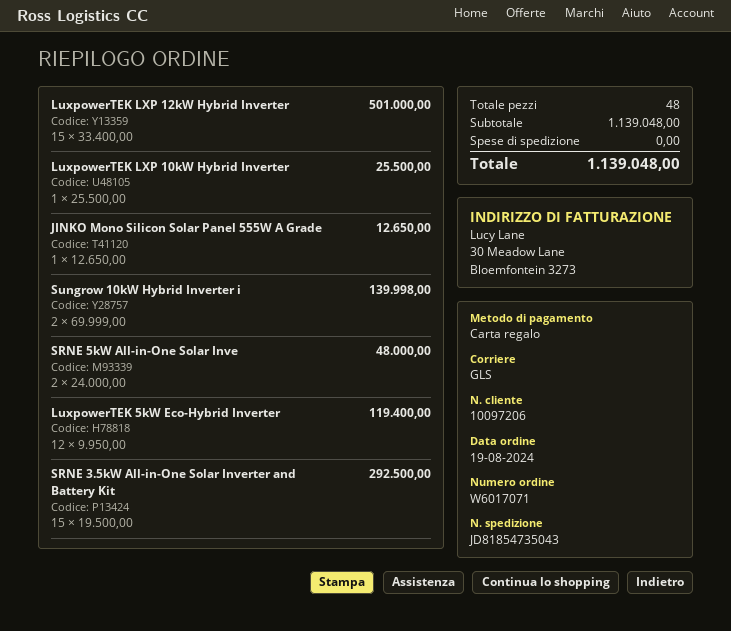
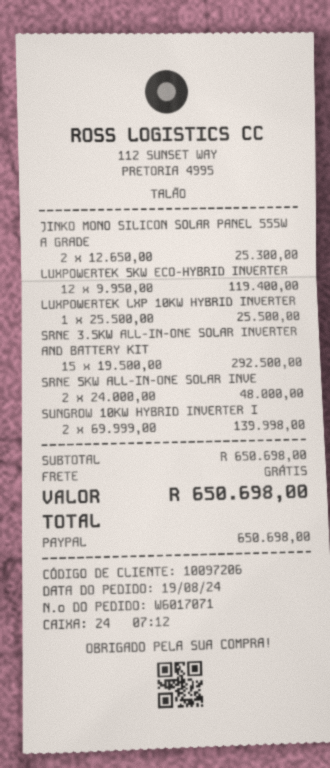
payment method: gift card -> PayPal
LuxpowerTEK LXP 12kW Hybrid Inverter: 15 x 33400.00 = 501000.00 -> none
JINKO Mono Silicon Solar Panel 555W A Grade: 1 x 12650.00 = 12650.00 -> 2 x 12650.00 = 25300.00
subtotal: 1139048.00 -> 650698.00
total: 1139048.00 -> 650698.00

